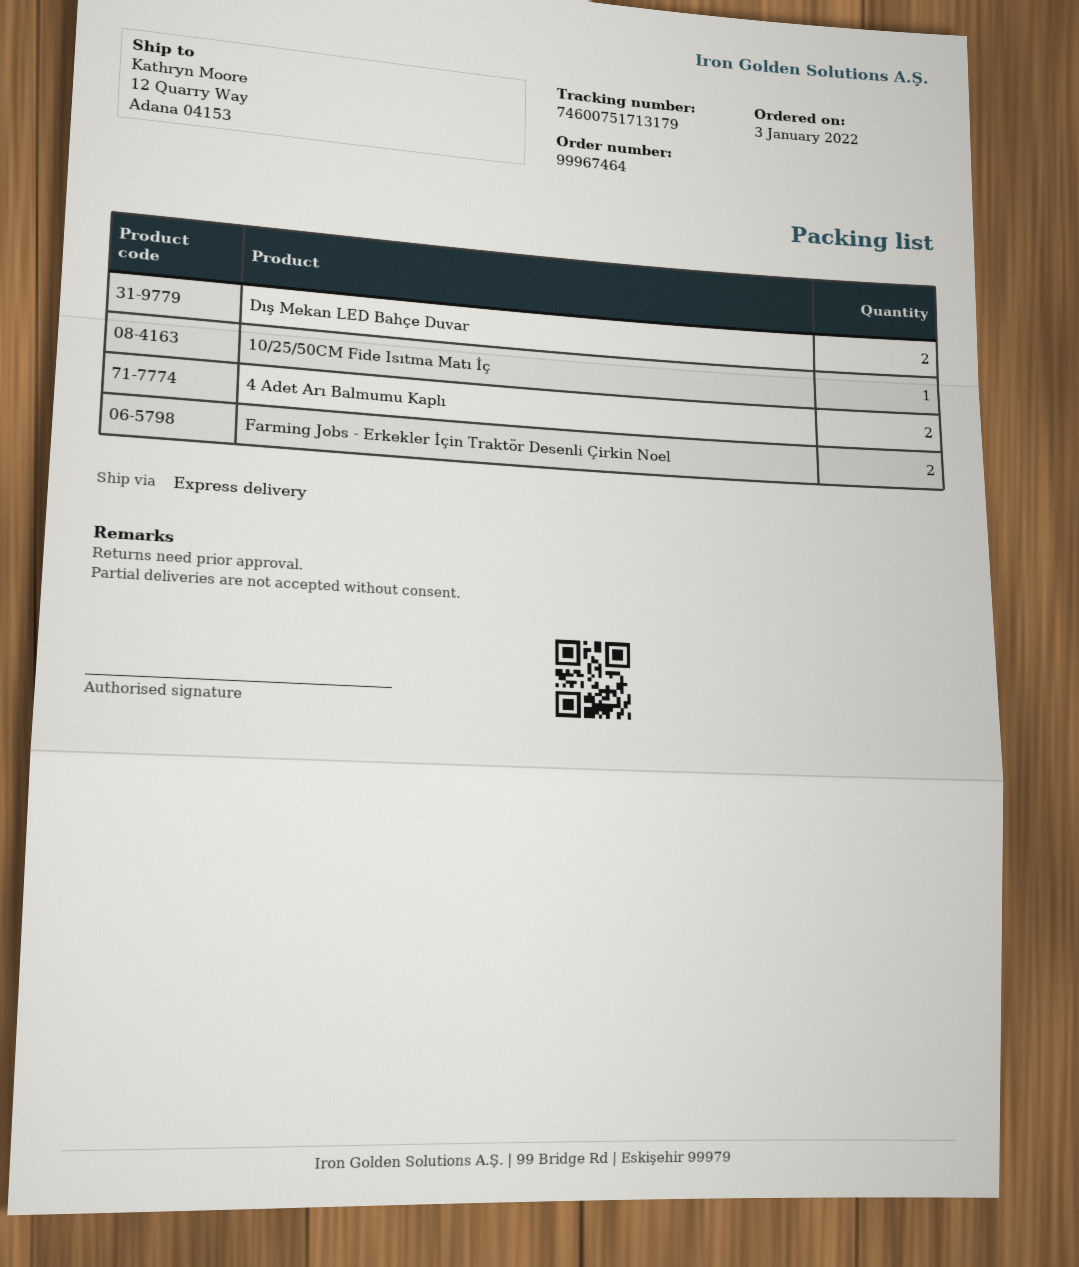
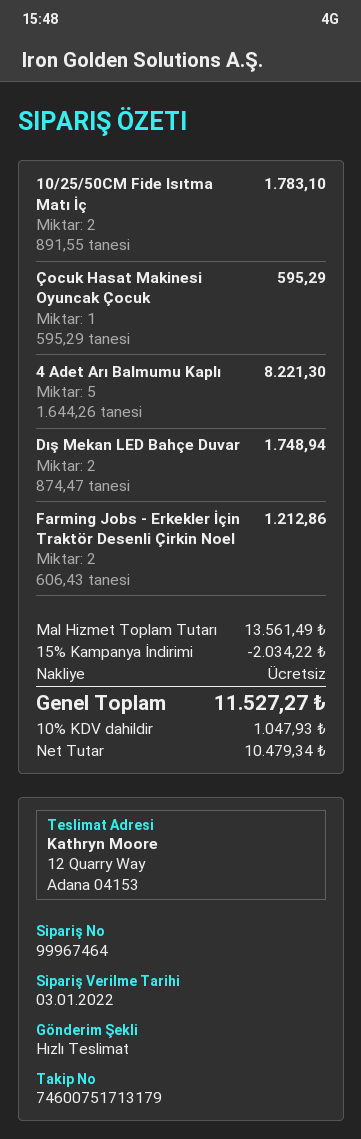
10/25/50CM Fide Isıtma Matı İç: 1 -> 2
4 Adet Arı Balmumu Kaplı: 2 -> 5
Çocuk Hasat Makinesi Oyuncak Çocuk: none -> 1

